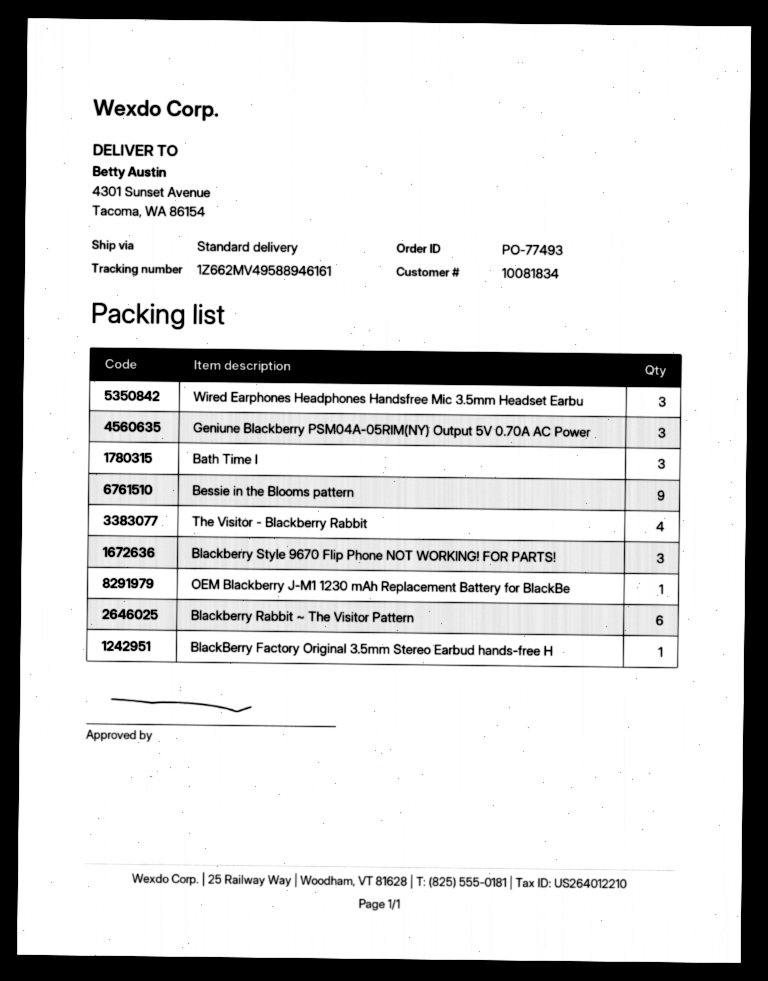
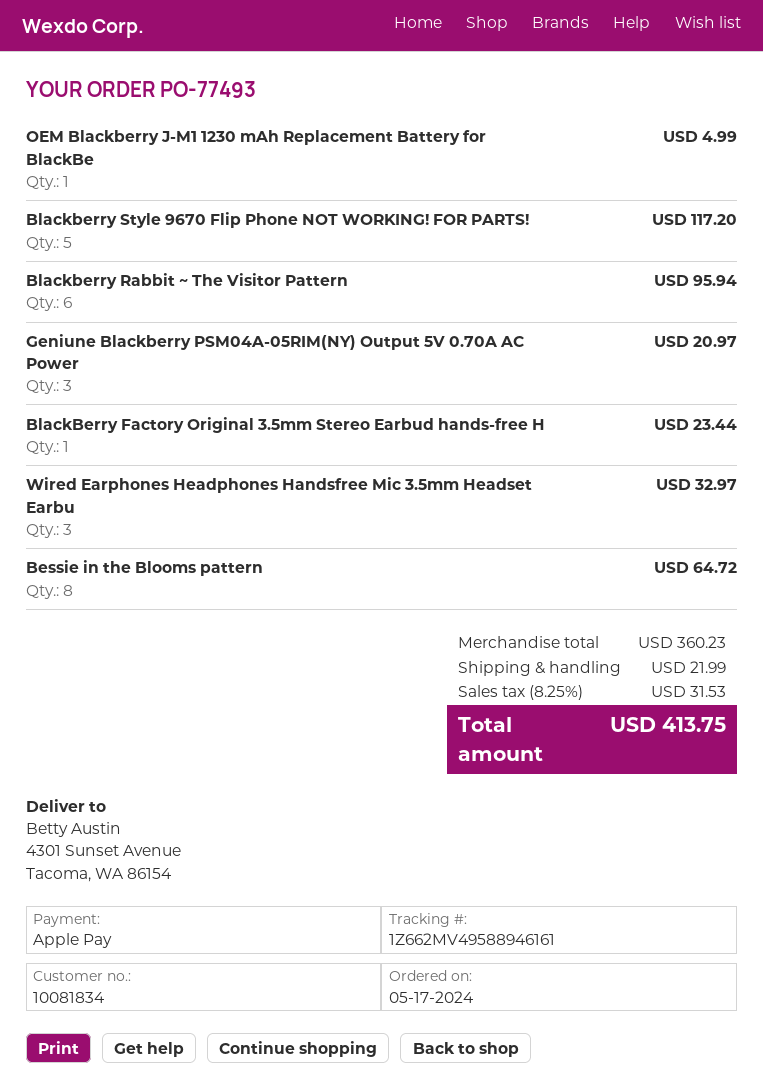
Bath Time I: 3 -> none
Bessie in the Blooms pattern: 9 -> 8
The Visitor - Blackberry Rabbit: 4 -> none
Blackberry Style 9670 Flip Phone NOT WORKING! FOR PARTS!: 3 -> 5

